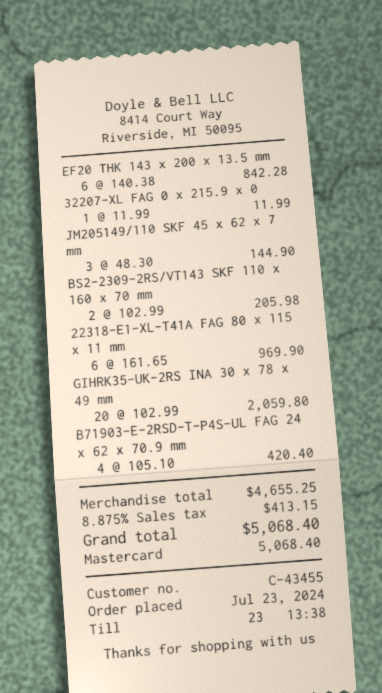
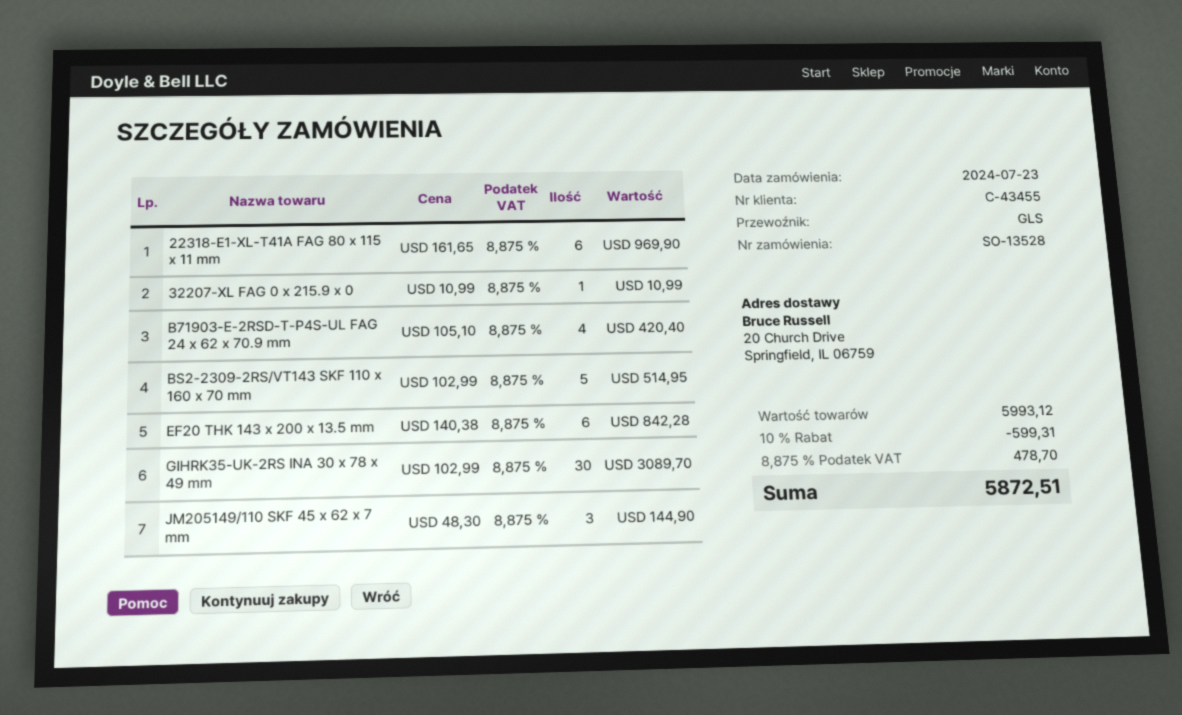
32207-XL FAG 0 x 215.9 x 0: 1 x 11.99 = 11.99 -> 1 x 10.99 = 10.99
BS2-2309-2RS/VT143 SKF 110 x 160 x 70 mm: 2 x 102.99 = 205.98 -> 5 x 102.99 = 514.95
GIHRK35-UK-2RS INA 30 x 78 x 49 mm: 20 x 102.99 = 2059.80 -> 30 x 102.99 = 3089.70
subtotal: 4655.25 -> 5993.12
discount: none -> 10% = 599.31
tax: 8.875% = 413.15 -> 8.875% = 478.70
total: 5068.40 -> 5872.51

